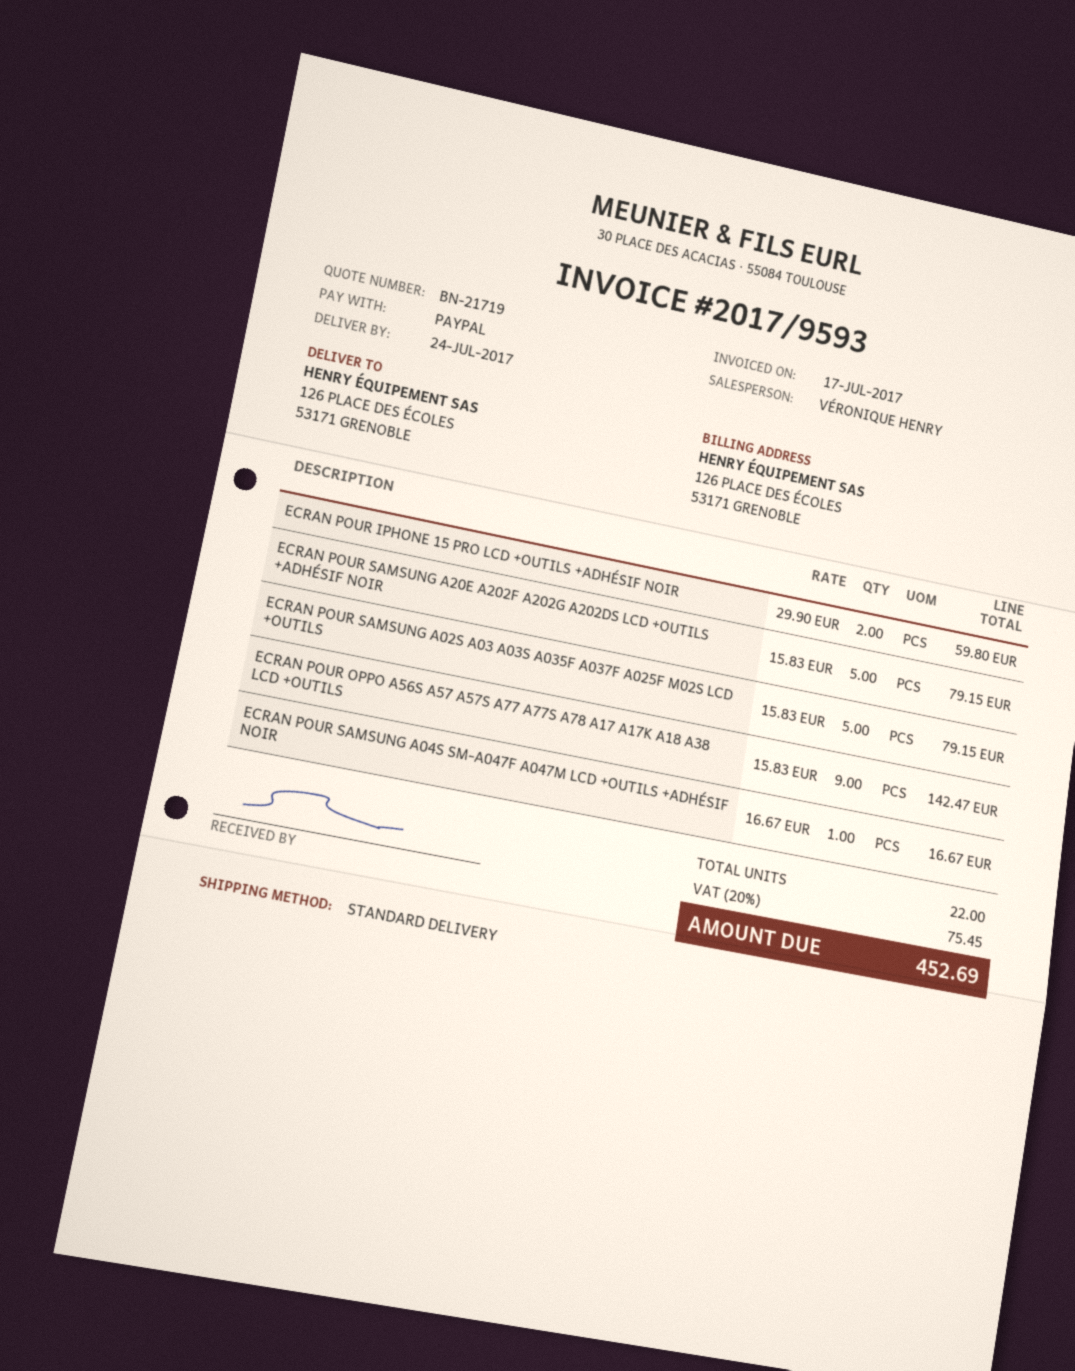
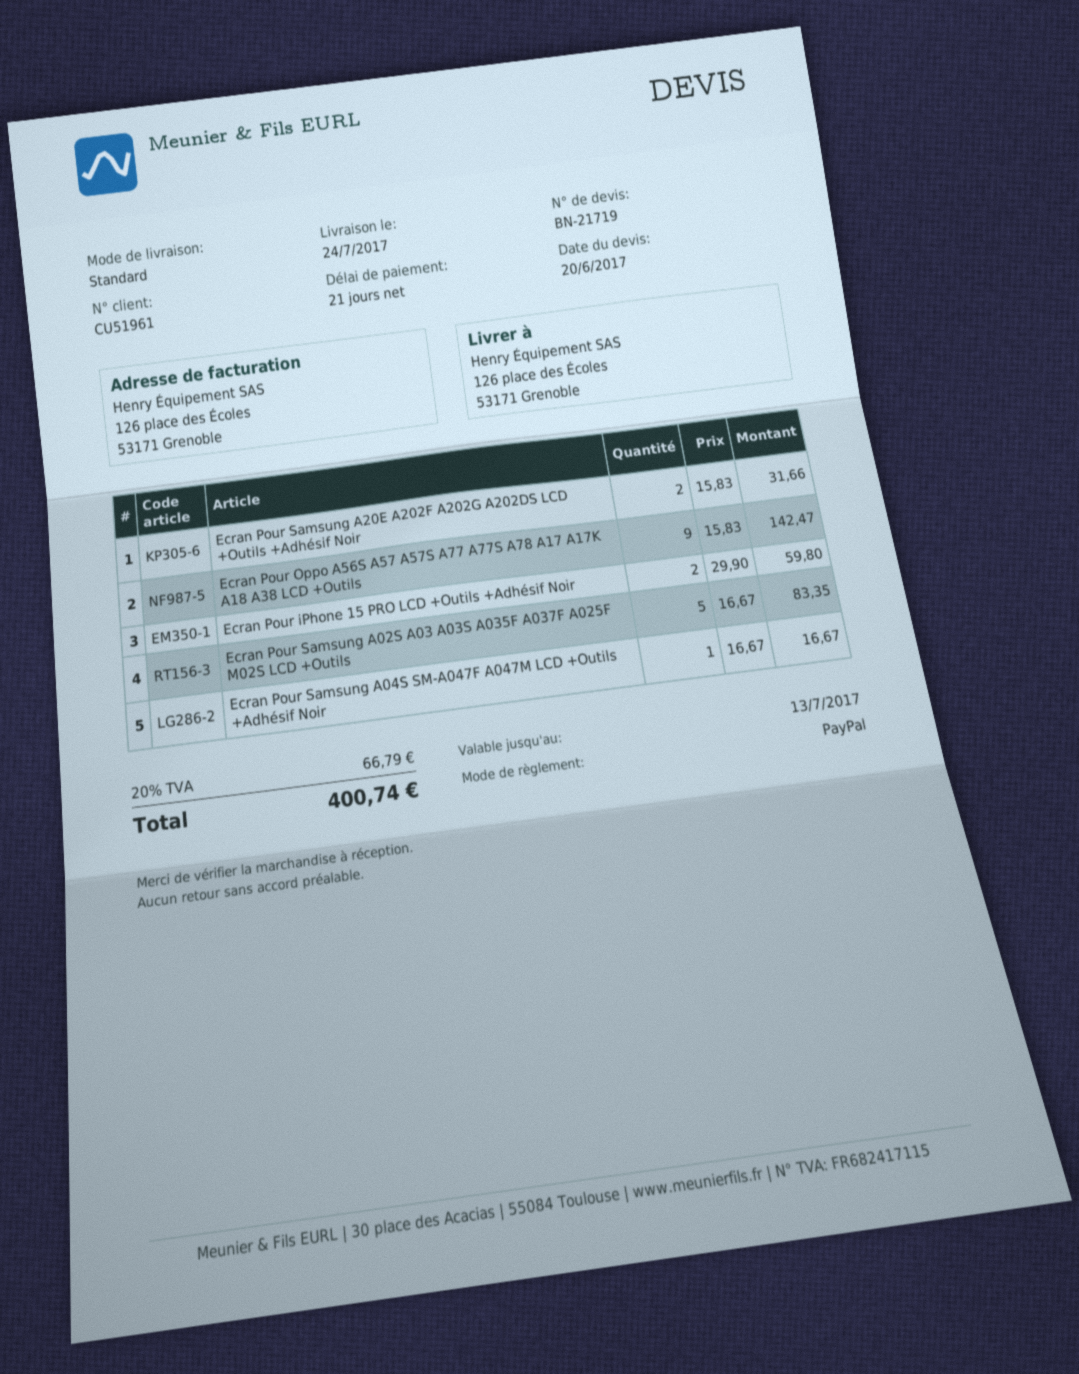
ECRAN POUR SAMSUNG A20E A202F A202G A202DS LCD +OUTILS +ADHÉSIF NOIR: 5 x 15.83 = 79.15 -> 2 x 15.83 = 31.66
ECRAN POUR SAMSUNG A02S A03 A03S A035F A037F A025F M02S LCD +OUTILS: 5 x 15.83 = 79.15 -> 5 x 16.67 = 83.35
tax: 20% = 75.45 -> 20% = 66.79
total: 452.69 -> 400.74

